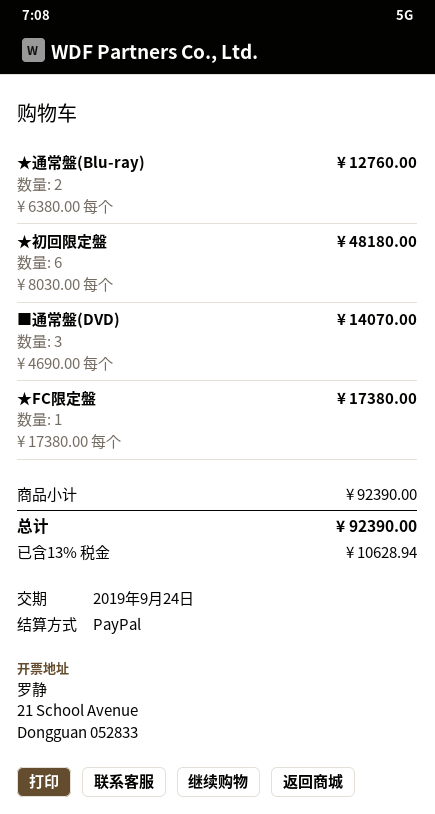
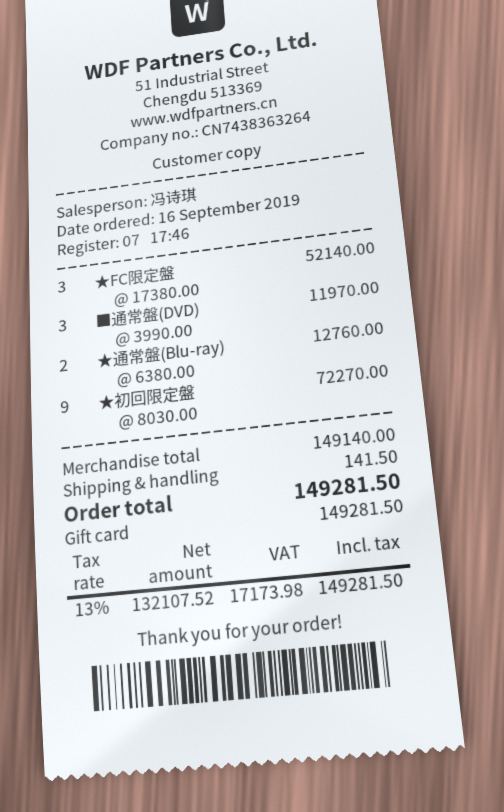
payment method: PayPal -> gift card
★初回限定盤: 6 x 8030.00 = 48180.00 -> 9 x 8030.00 = 72270.00
■通常盤(DVD): 3 x 4690.00 = 14070.00 -> 3 x 3990.00 = 11970.00
★FC限定盤: 1 x 17380.00 = 17380.00 -> 3 x 17380.00 = 52140.00
subtotal: 92390.00 -> 149140.00
shipping: none -> 141.50
tax: 13% = 10628.94 -> 13% = 17173.98
total: 92390.00 -> 149281.50

